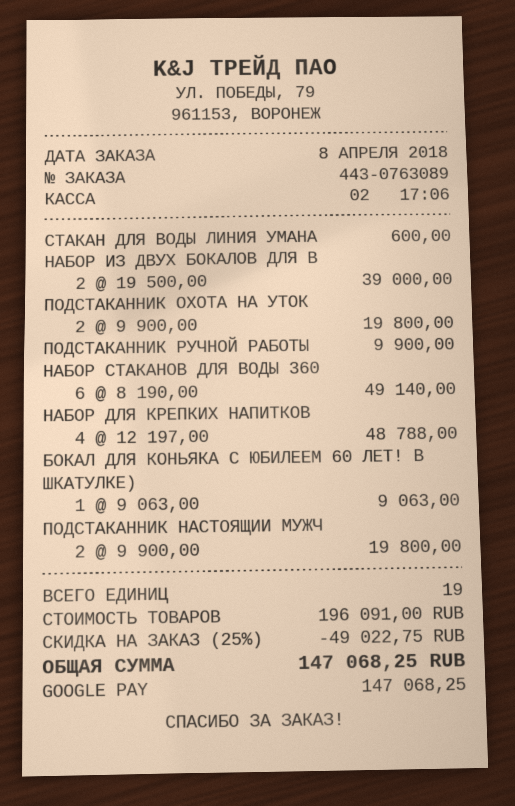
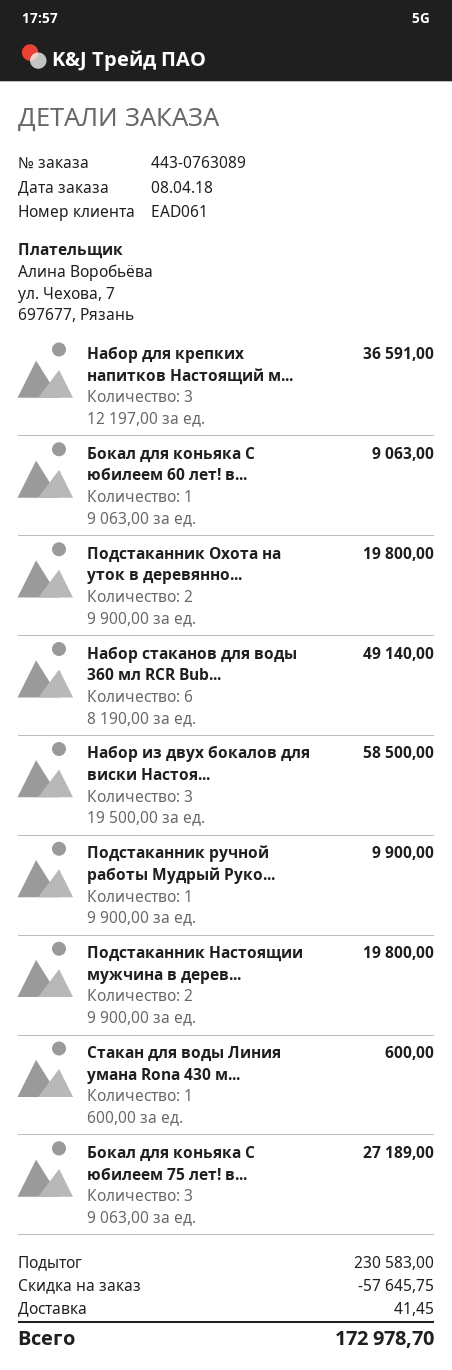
НАБОР ИЗ ДВУХ БОКАЛОВ ДЛЯ В: 2 x 19500.00 = 39000.00 -> 3 x 19500.00 = 58500.00
НАБОР ДЛЯ КРЕПКИХ НАПИТКОВ: 4 x 12197.00 = 48788.00 -> 3 x 12197.00 = 36591.00
Бокал для коньяка С юбилеем 75 лет! в...: none -> 3 x 9063.00 = 27189.00
subtotal: 196091.00 -> 230583.00
discount: 49022.75 -> 57645.75
shipping: none -> 41.45
total: 147068.25 -> 172978.70

